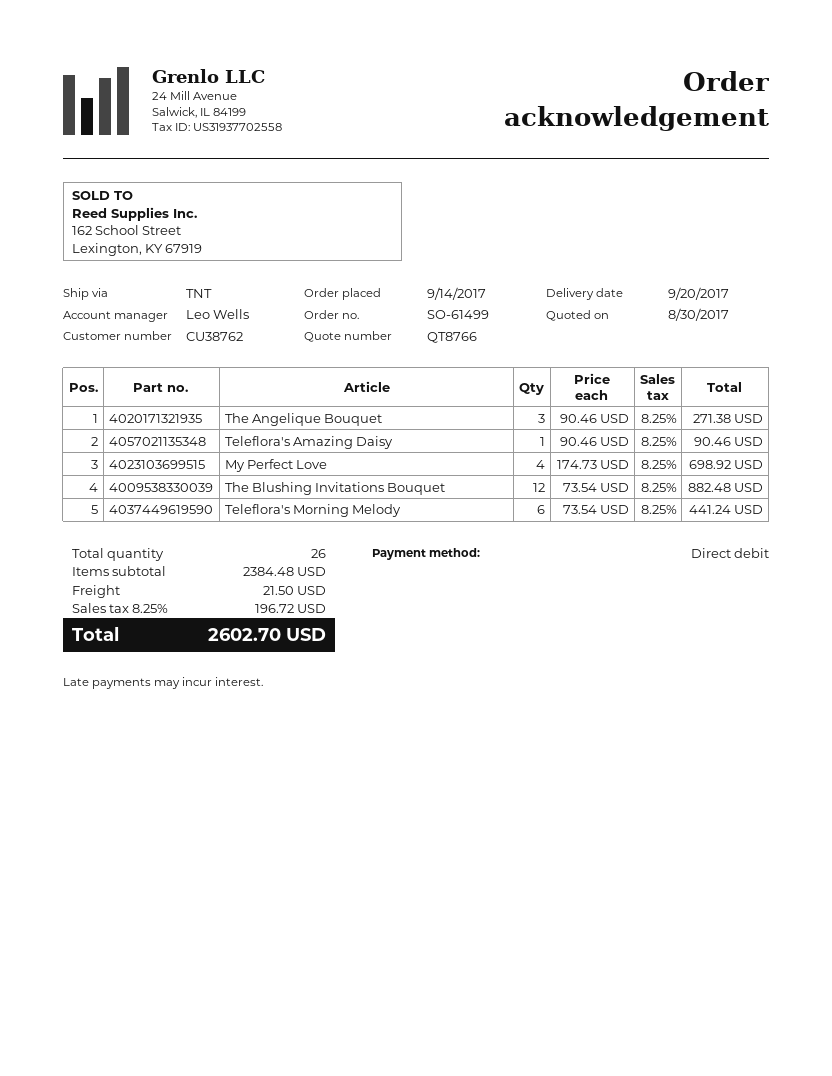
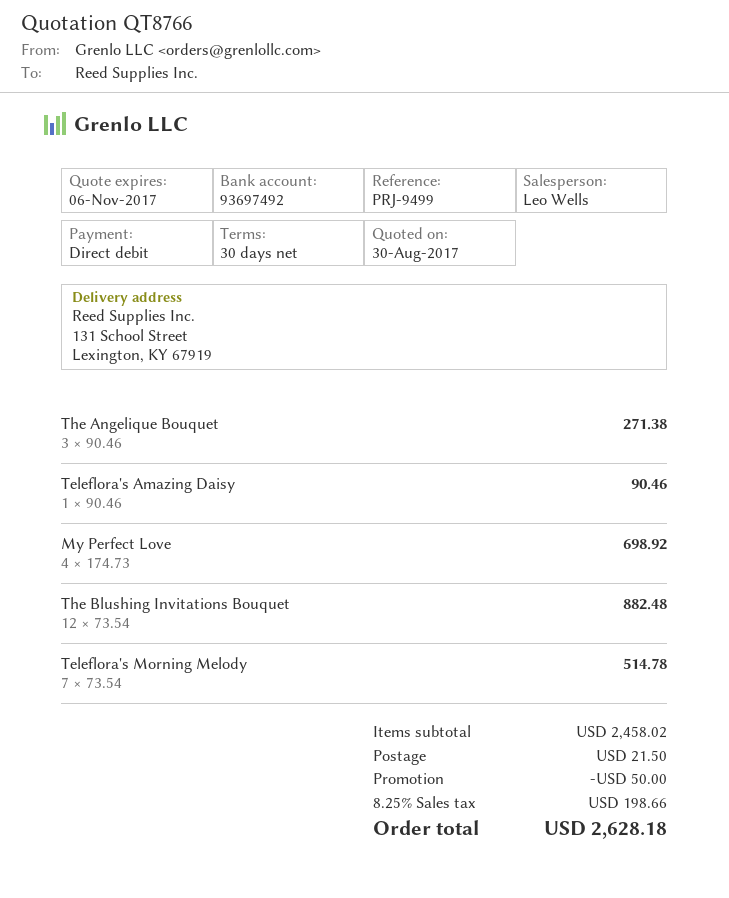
Teleflora's Morning Melody: 6 x 73.54 = 441.24 -> 7 x 73.54 = 514.78
subtotal: 2384.48 -> 2458.02
discount: none -> 50.00
tax: 8.25% = 196.72 -> 8.25% = 198.66
total: 2602.70 -> 2628.18

